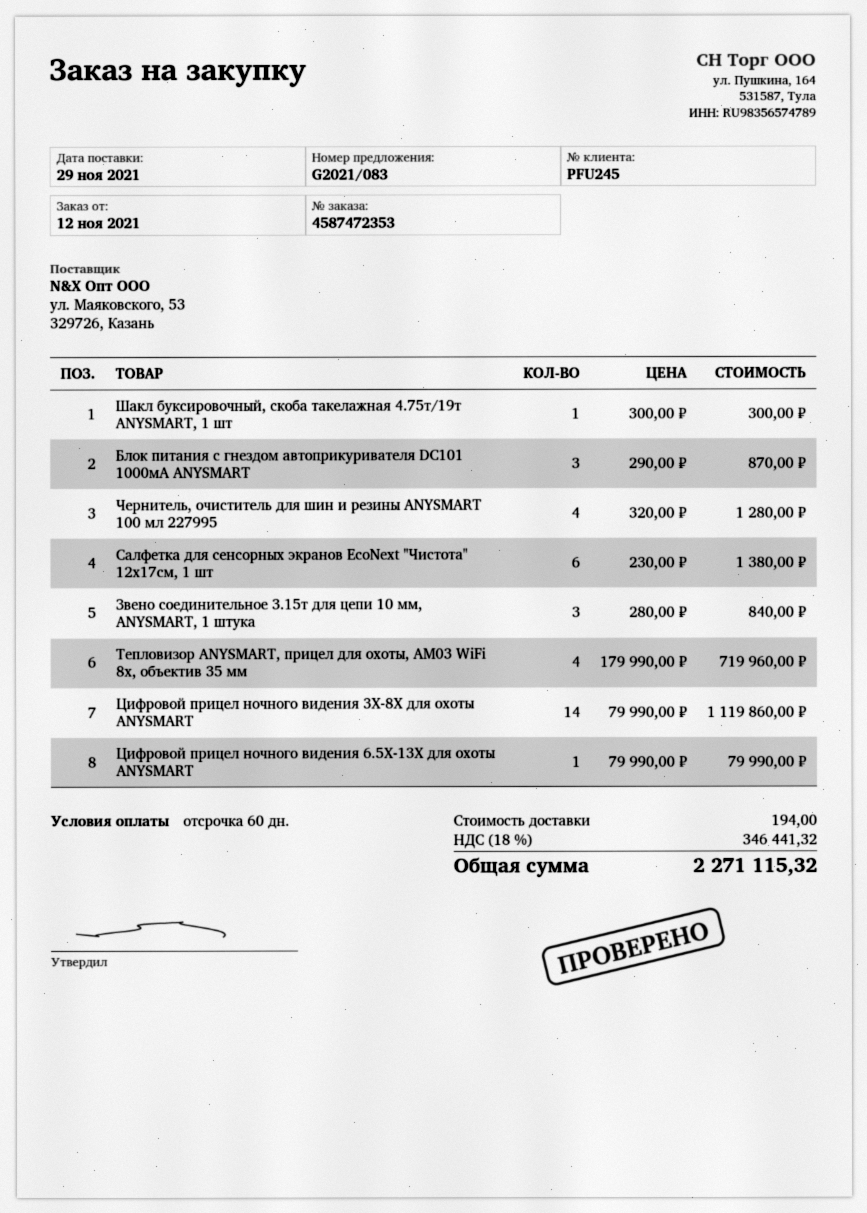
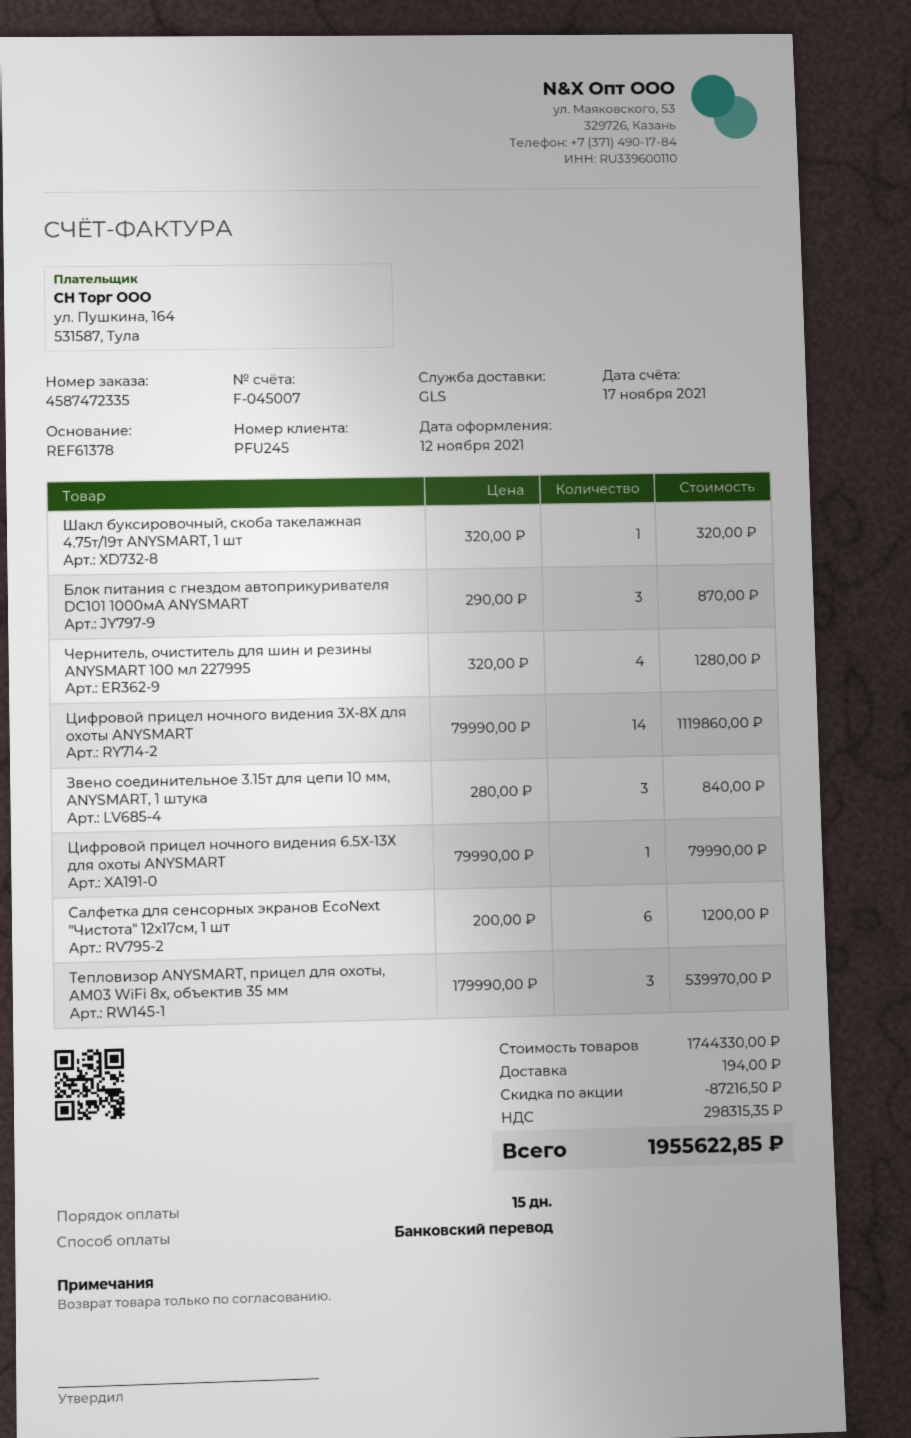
order number: 4587472353 -> 4587472335
payment terms: 60 days -> 15 days
Шакл буксировочный, скоба такелажная 4.75т/19т ANYSMART, 1 шт: 1 x 300.00 = 300.00 -> 1 x 320.00 = 320.00
Салфетка для сенсорных экранов EcoNext "Чистота" 12х17см, 1 шт: 6 x 230.00 = 1380.00 -> 6 x 200.00 = 1200.00
Тепловизор ANYSMART, прицел для охоты, AM03 WiFi 8х, объектив 35 мм: 4 x 179990.00 = 719960.00 -> 3 x 179990.00 = 539970.00
discount: none -> 87216.50
tax: 346441.32 -> 298315.35
total: 2271115.32 -> 1955622.85

